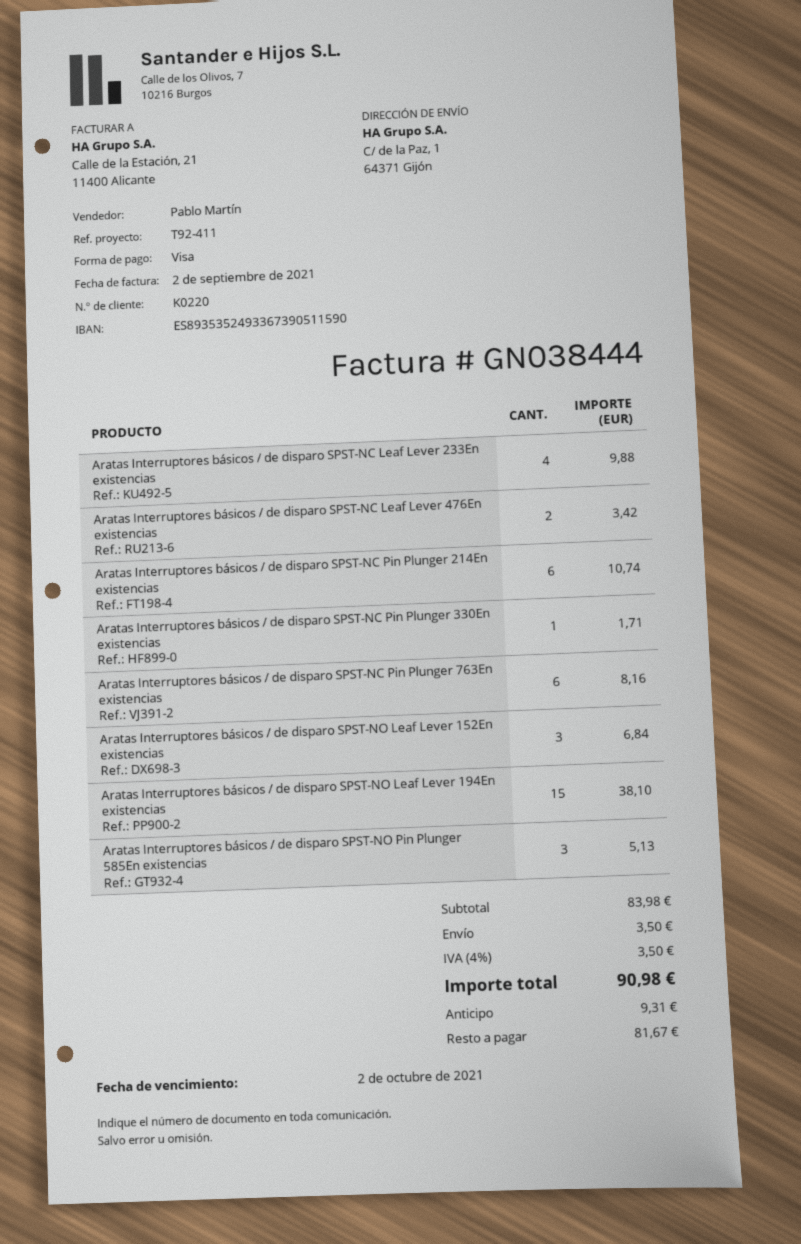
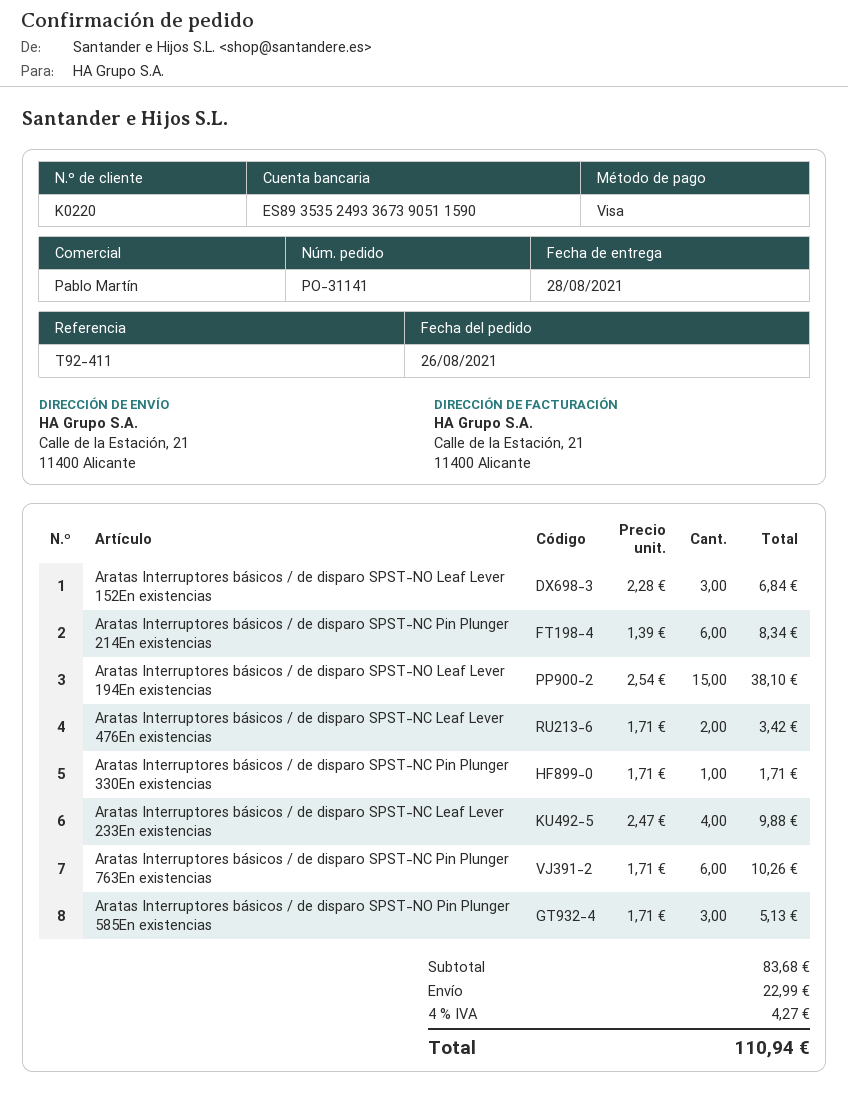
ship to: C/ de la Paz, 1, 64371 Gijón -> Calle de la Estación, 21, 11400 Alicante
Aratas Interruptores básicos / de disparo SPST-NC Pin Plunger 214En existencias: 6 for 10.74 -> 6 for 8.34
Aratas Interruptores básicos / de disparo SPST-NC Pin Plunger 763En existencias: 6 for 8.16 -> 6 for 10.26
subtotal: 83.98 -> 83.68
shipping: 3.50 -> 22.99
tax: 4% = 3.50 -> 4% = 4.27
total: 90.98 -> 110.94

